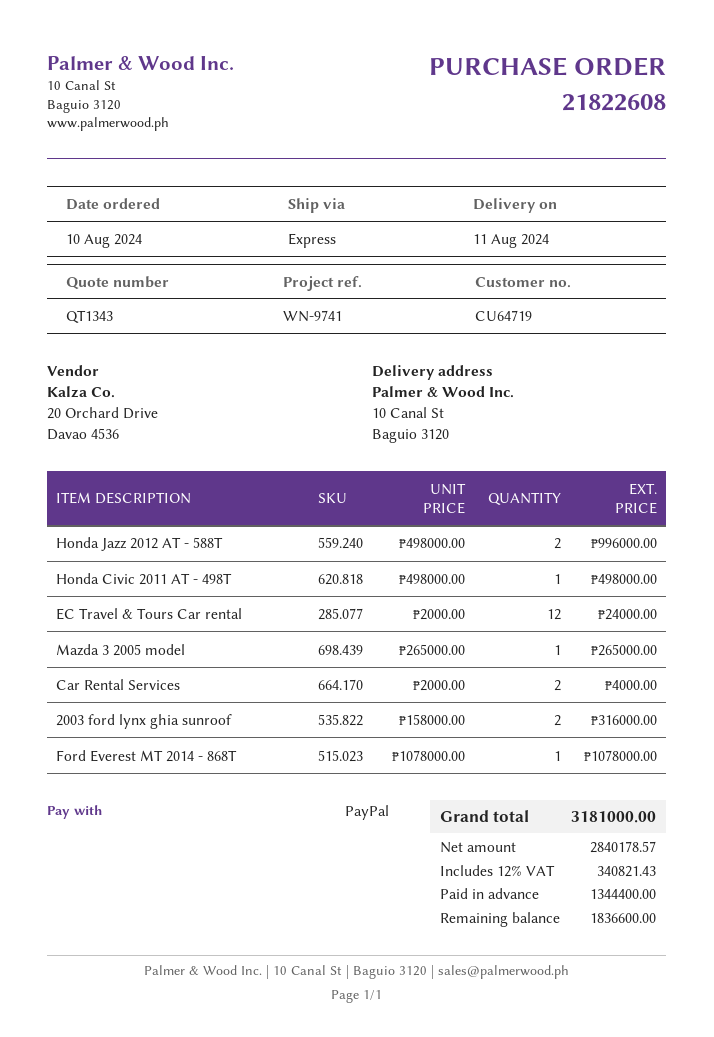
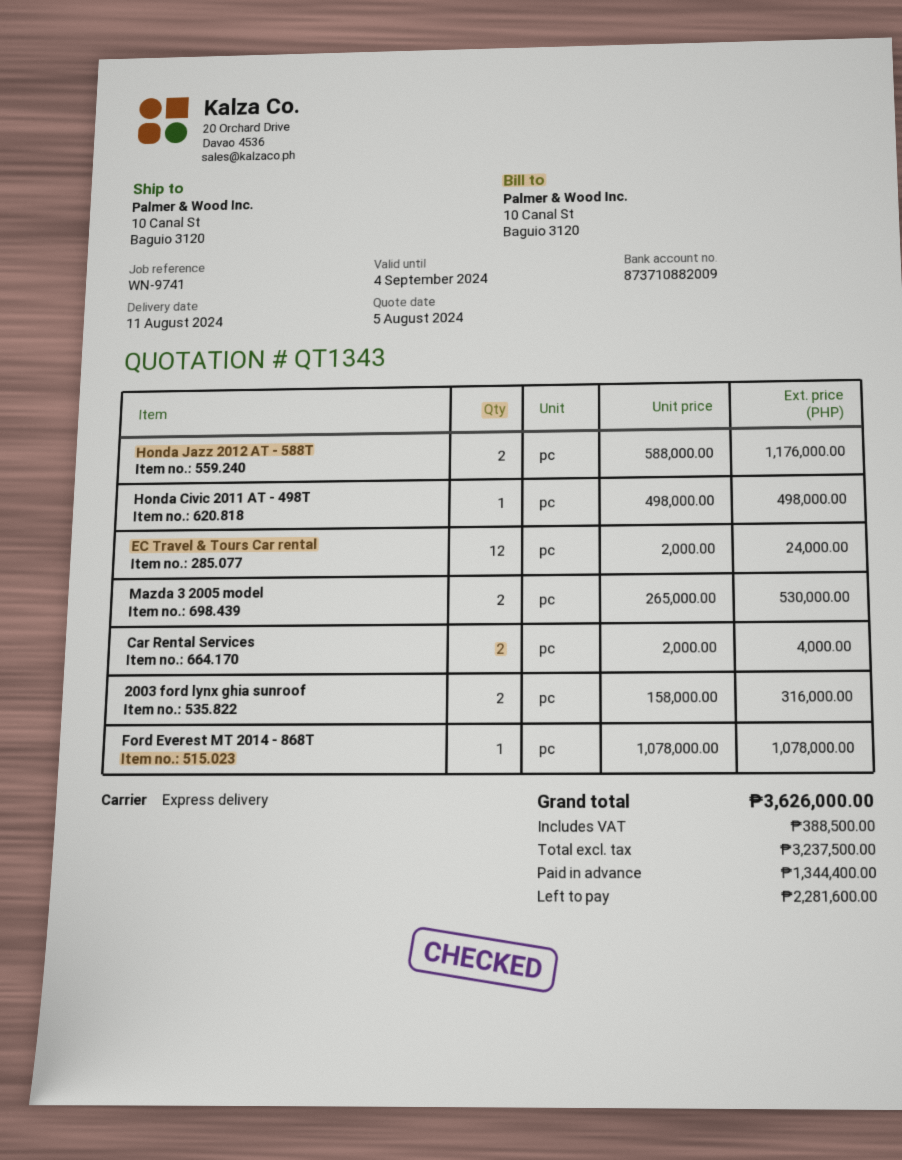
Honda Jazz 2012 AT - 588T: 2 x 498000.00 = 996000.00 -> 2 x 588000.00 = 1176000.00
Mazda 3 2005 model: 1 x 265000.00 = 265000.00 -> 2 x 265000.00 = 530000.00
net: 2840178.57 -> 3237500.00
tax: 340821.43 -> 388500.00
total: 3181000.00 -> 3626000.00
balance: 1836600.00 -> 2281600.00

